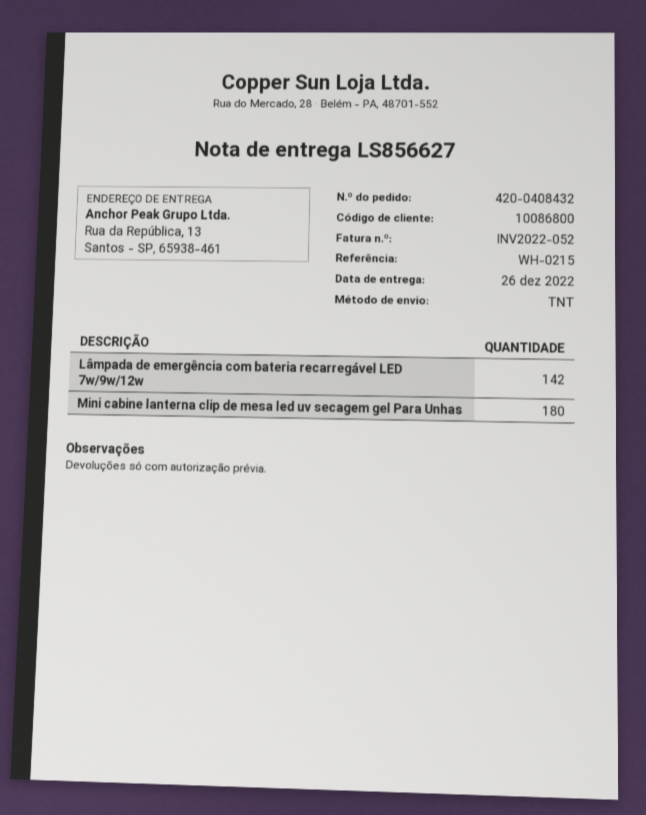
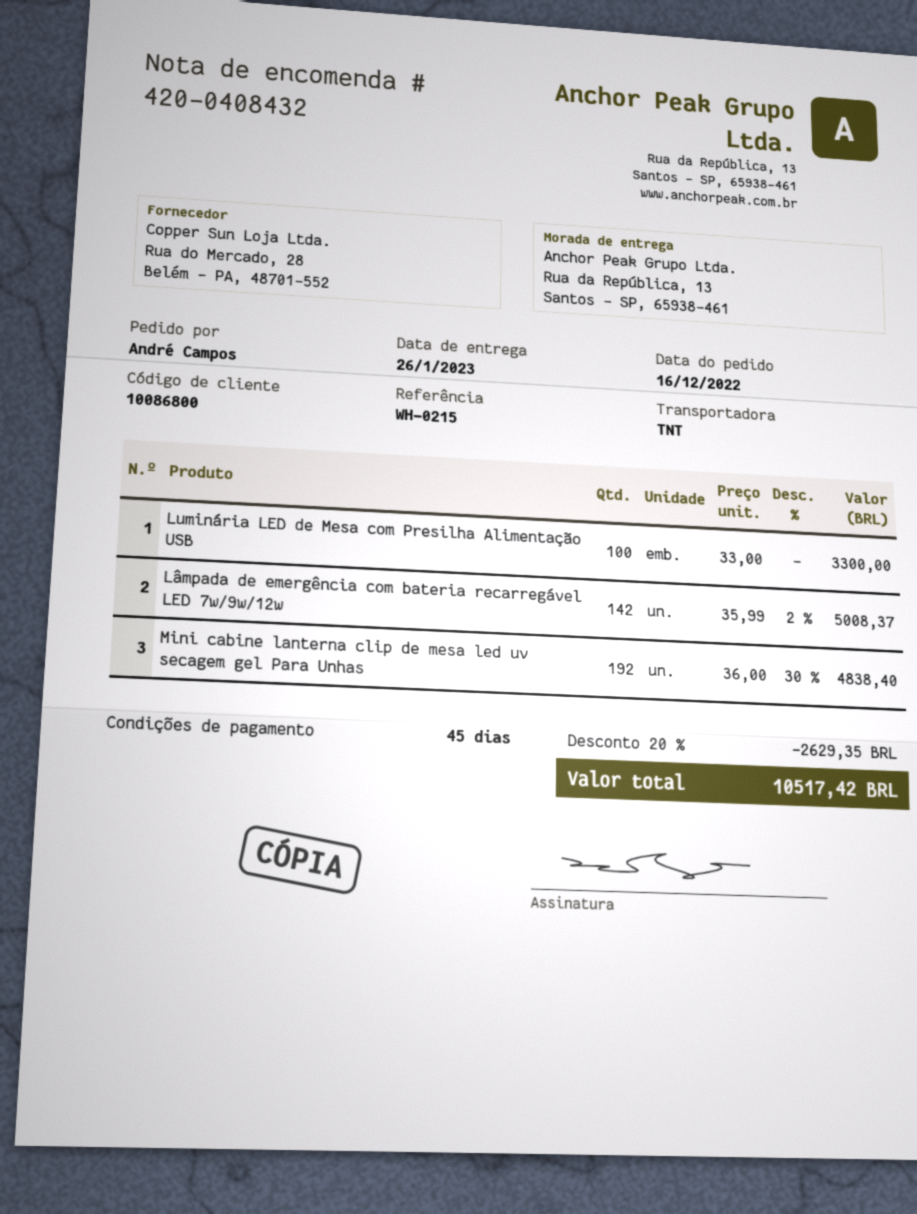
delivery date: 2022-12-26 -> 2023-01-26
Mini cabine lanterna clip de mesa led uv secagem gel Para Unhas: 180 -> 192
Luminária LED de Mesa com Presilha Alimentação USB: none -> 100

